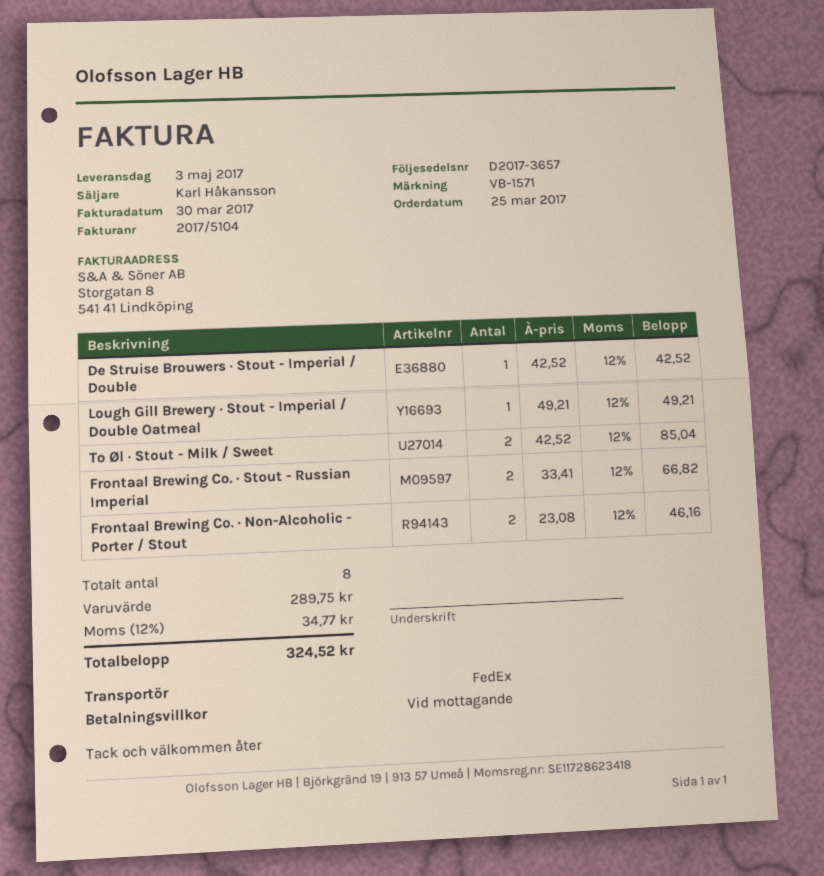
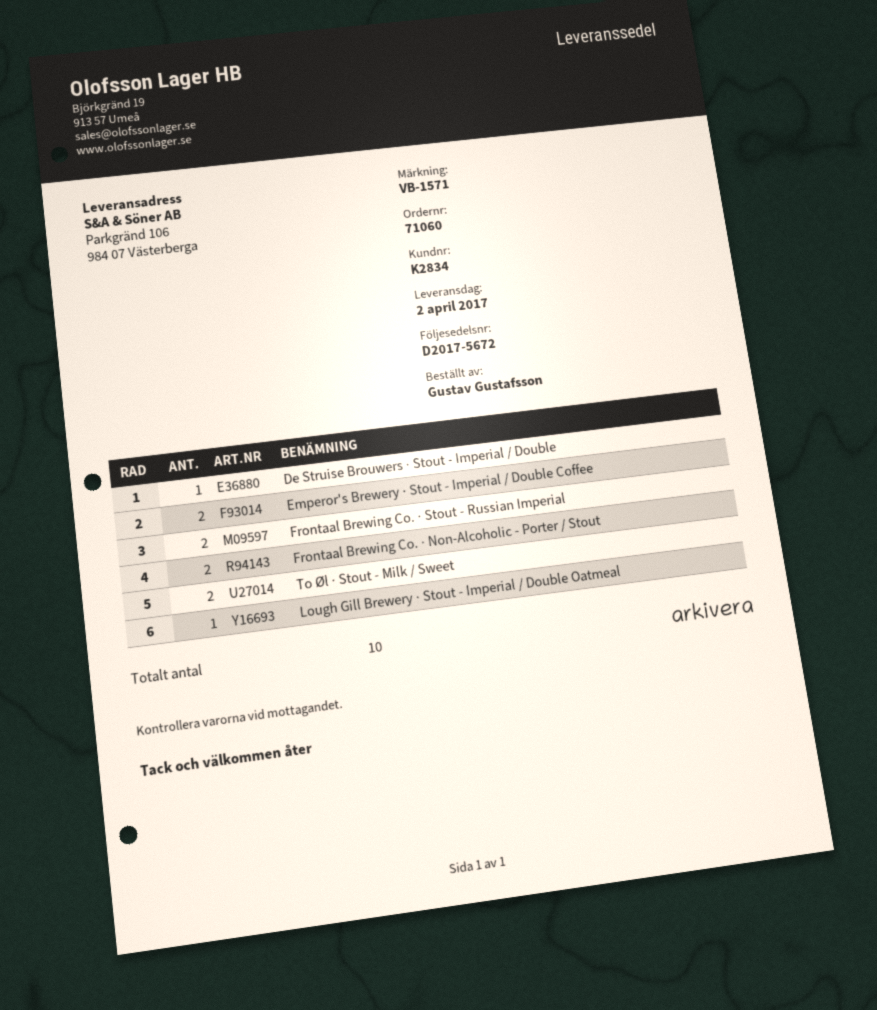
delivery note number: D2017-3657 -> D2017-5672
delivery date: 2017-05-03 -> 2017-04-02
Emperor's Brewery · Stout - Imperial / Double Coffee: none -> 2
total quantity: 8 -> 10

